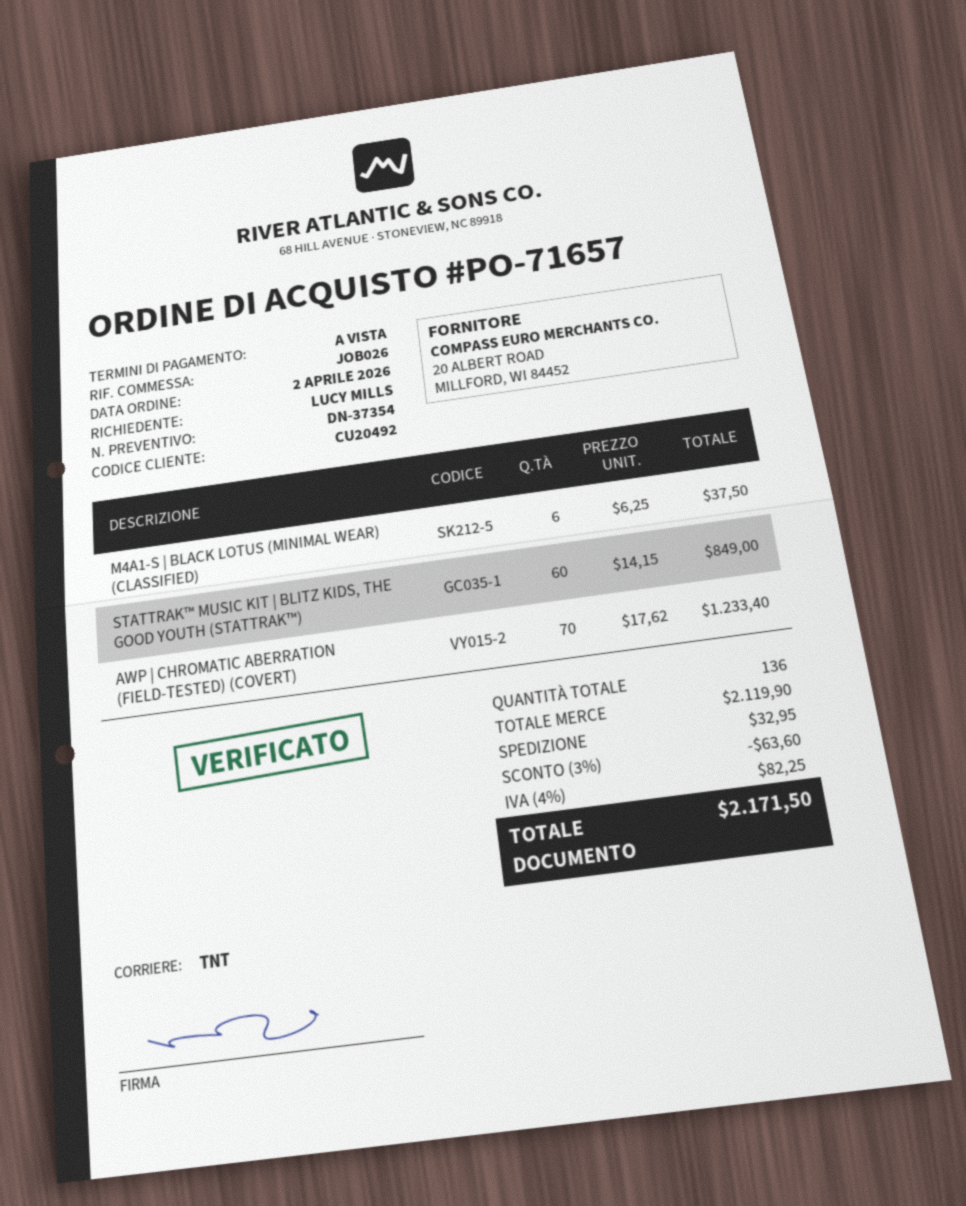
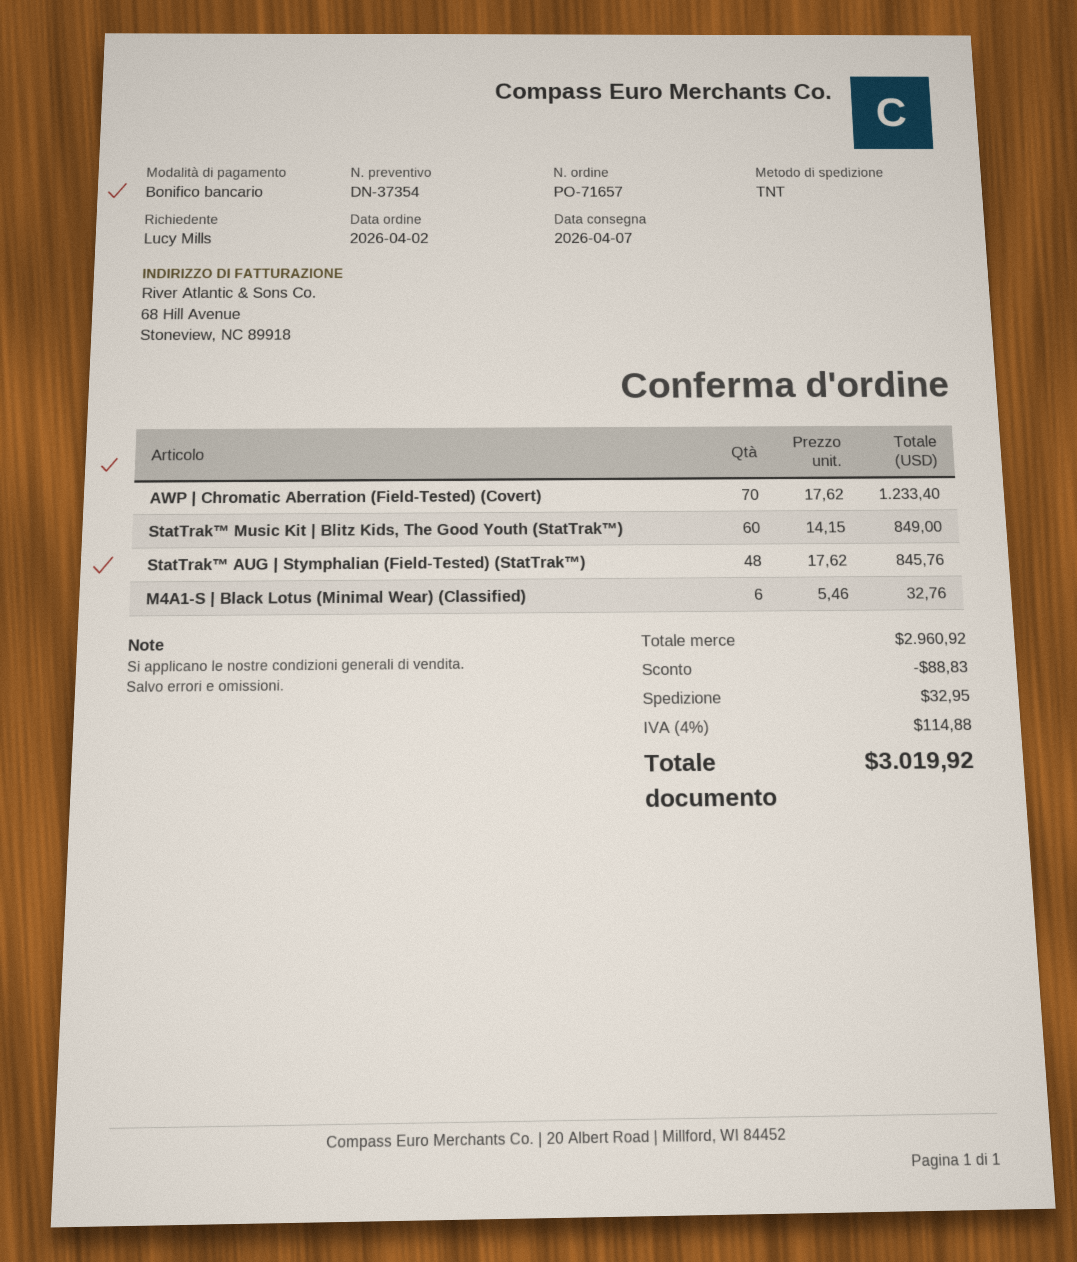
M4A1-S | BLACK LOTUS (MINIMAL WEAR) (CLASSIFIED): 6 x 6.25 = 37.50 -> 6 x 5.46 = 32.76
StatTrak™ AUG | Stymphalian (Field-Tested) (StatTrak™): none -> 48 x 17.62 = 845.76
subtotal: 2119.90 -> 2960.92
discount: 63.60 -> 88.83
tax: 4% = 82.25 -> 4% = 114.88
total: 2171.50 -> 3019.92

